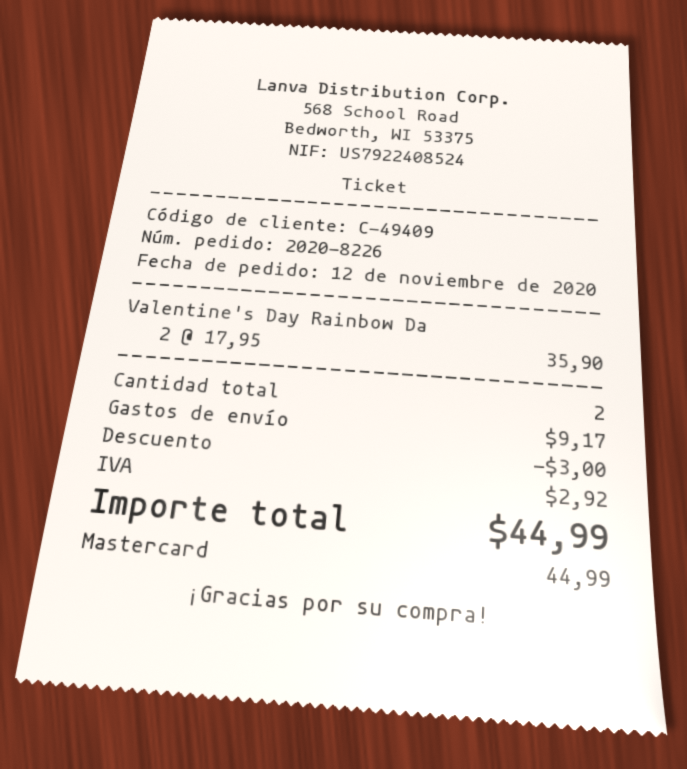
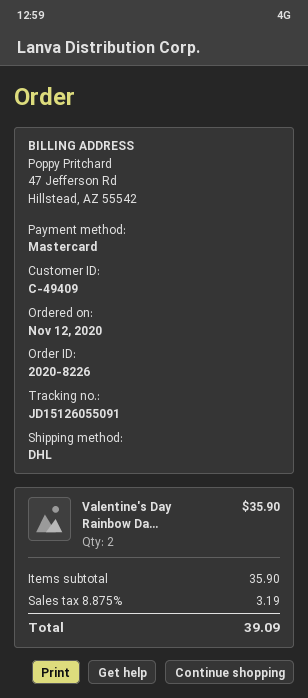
discount: 3.00 -> none
shipping: 9.17 -> none
tax: 2.92 -> 3.19
total: 44.99 -> 39.09

